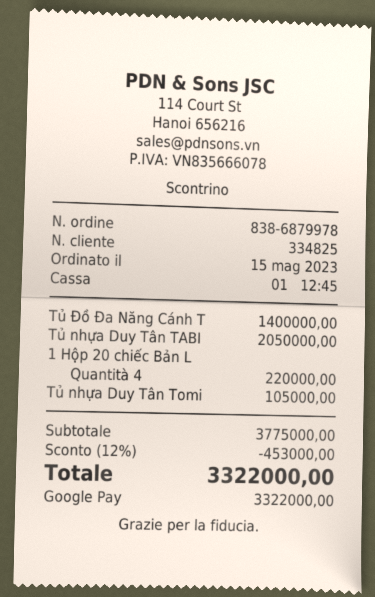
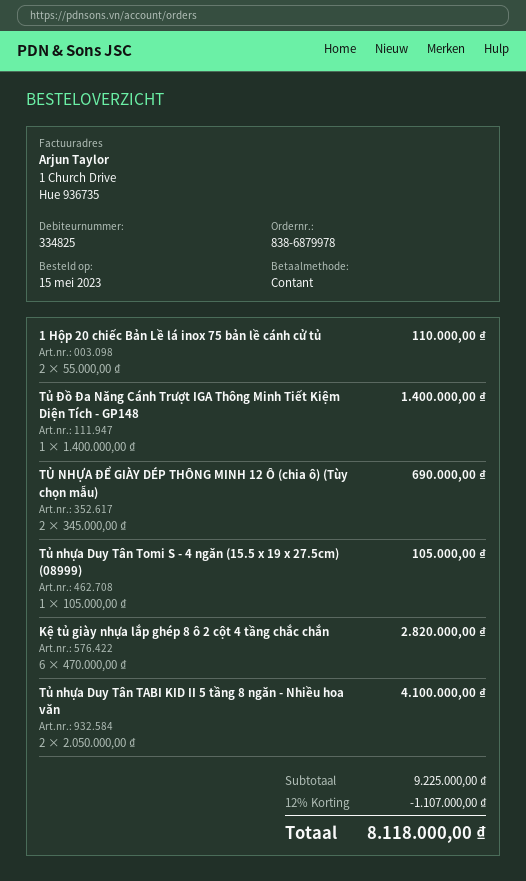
payment method: Google Pay -> cash
Tủ nhựa Duy Tân TABI: 1 for 2050000.00 -> 2 for 4100000.00
1 Hộp 20 chiếc Bản L: 4 for 220000.00 -> 2 for 110000.00
TỦ NHỰA ĐỂ GIÀY DÉP THÔNG MINH 12 Ô (chia ô) (Tùy chọn mẫu): none -> 2 for 690000.00
Kệ tủ giày nhựa lắp ghép 8 ô 2 cột 4 tầng chắc chắn: none -> 6 for 2820000.00
subtotal: 3775000.00 -> 9225000.00
discount: 12% = 453000.00 -> 12% = 1107000.00
total: 3322000.00 -> 8118000.00

